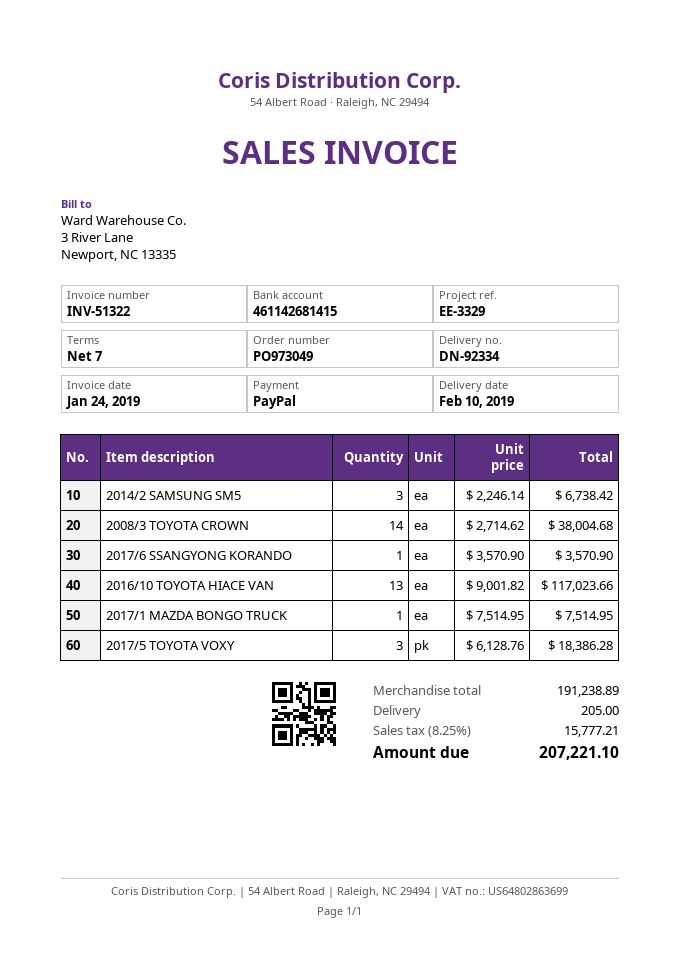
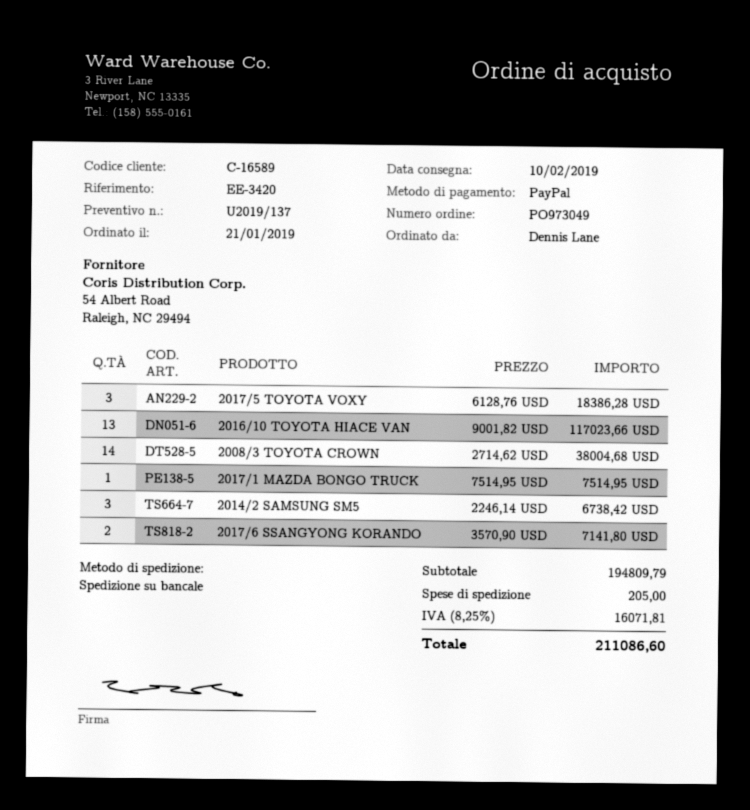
reference: EE-3329 -> EE-3420
2017/6 SSANGYONG KORANDO: 1 x 3570.90 = 3570.90 -> 2 x 3570.90 = 7141.80
subtotal: 191238.89 -> 194809.79
tax: 8.25% = 15777.21 -> 8.25% = 16071.81
total: 207221.10 -> 211086.60

